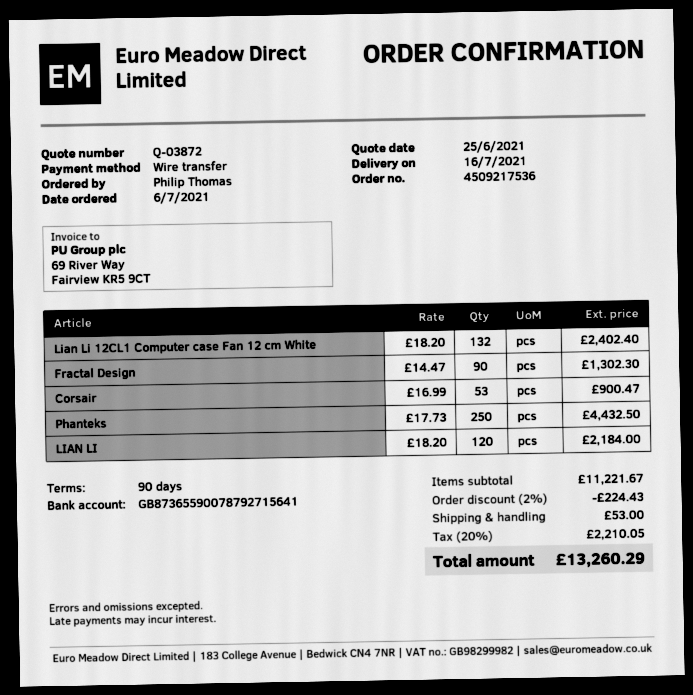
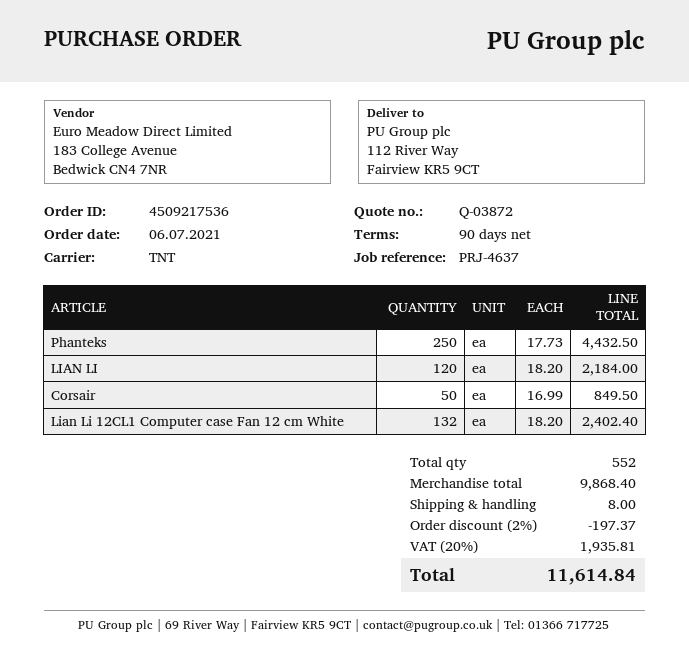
Fractal Design: 90 x 14.47 = 1302.30 -> none
Corsair: 53 x 16.99 = 900.47 -> 50 x 16.99 = 849.50
subtotal: 11221.67 -> 9868.40
discount: 2% = 224.43 -> 2% = 197.37
shipping: 53.00 -> 8.00
tax: 20% = 2210.05 -> 20% = 1935.81
total: 13260.29 -> 11614.84

